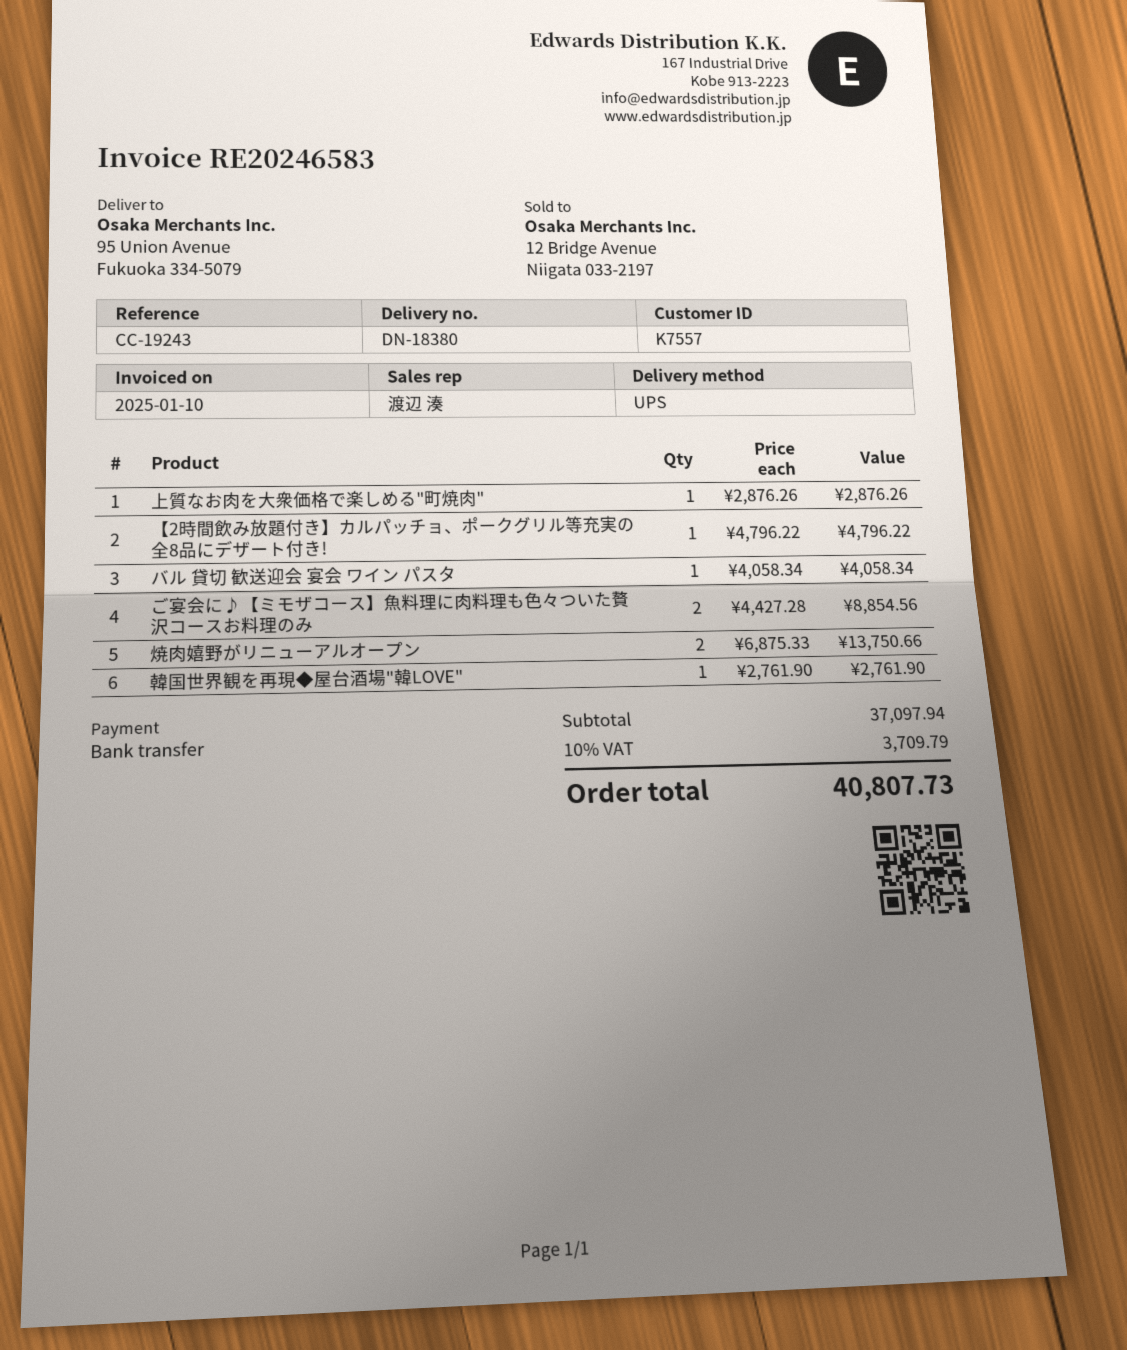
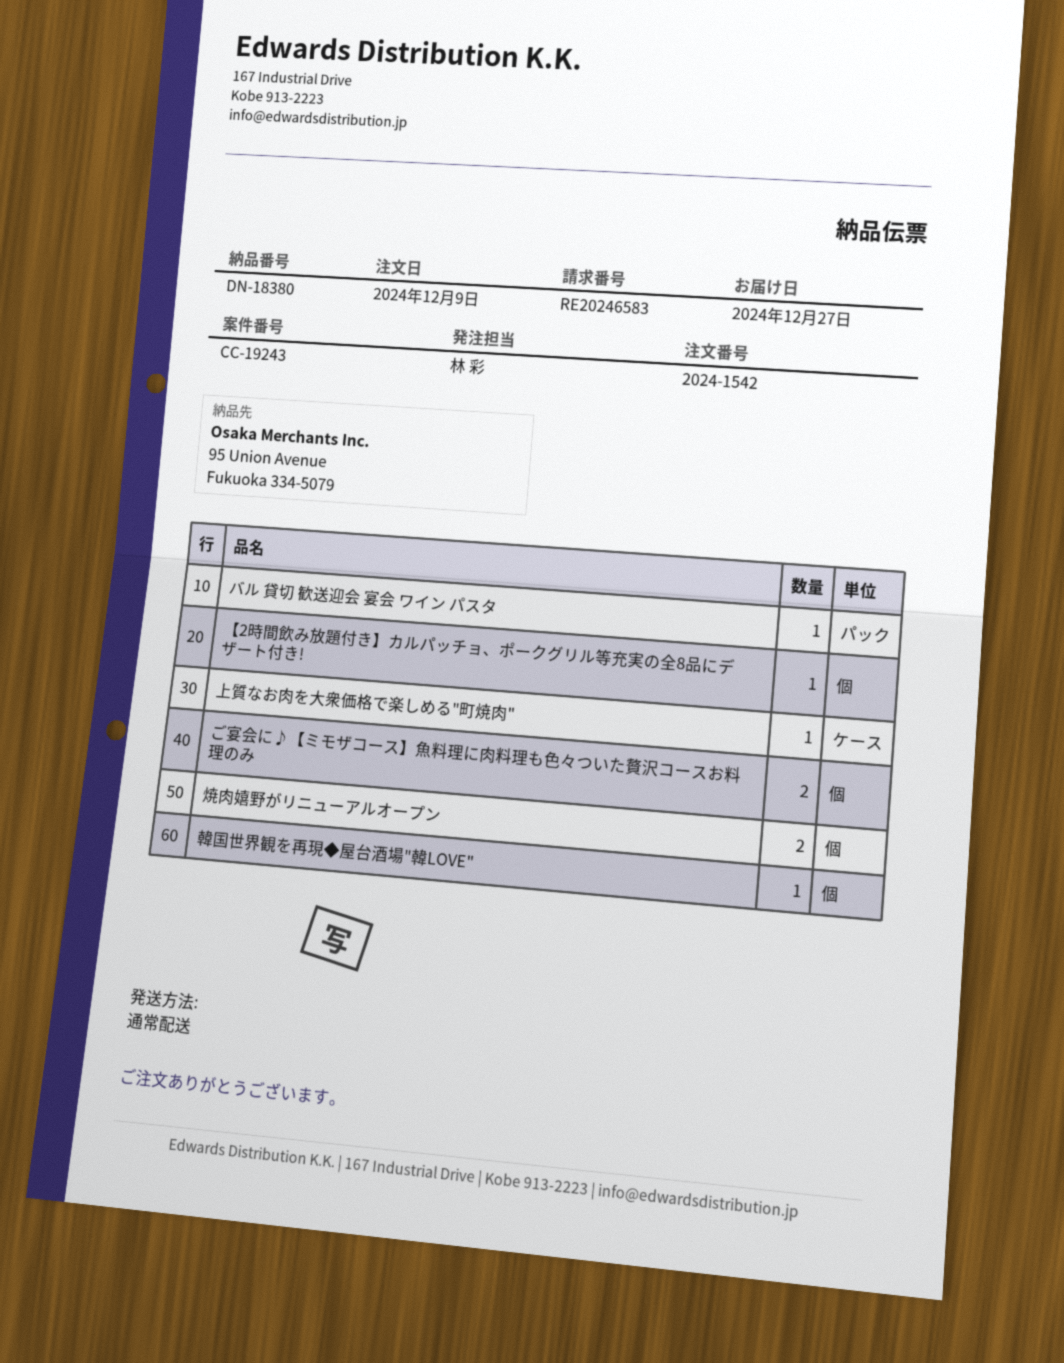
shipping method: UPS -> standard

